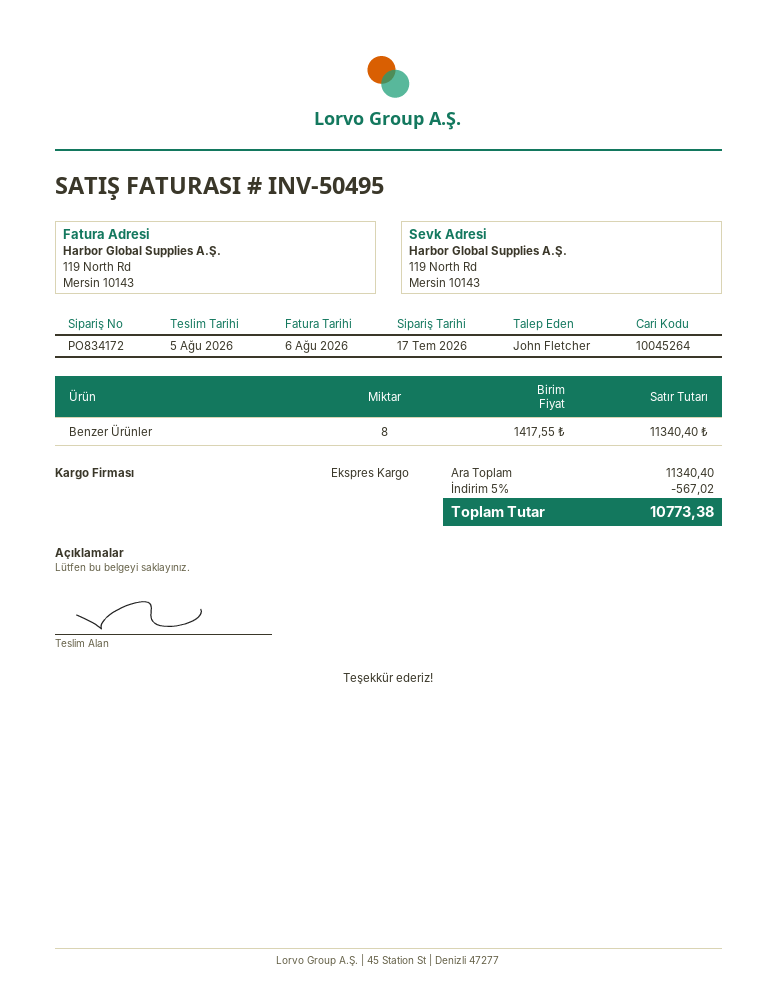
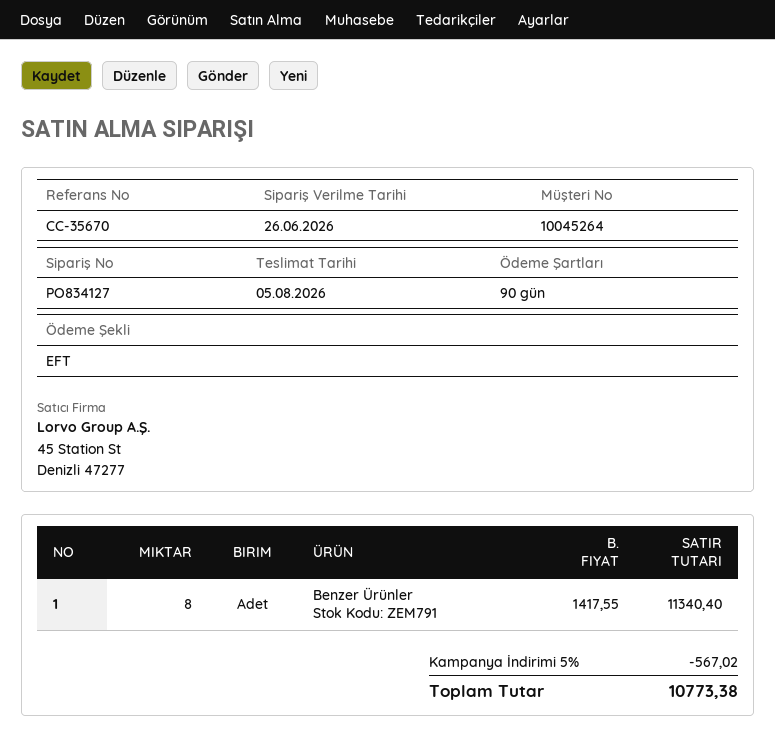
order number: PO834172 -> PO834127
order date: 2026-07-17 -> 2026-06-26

